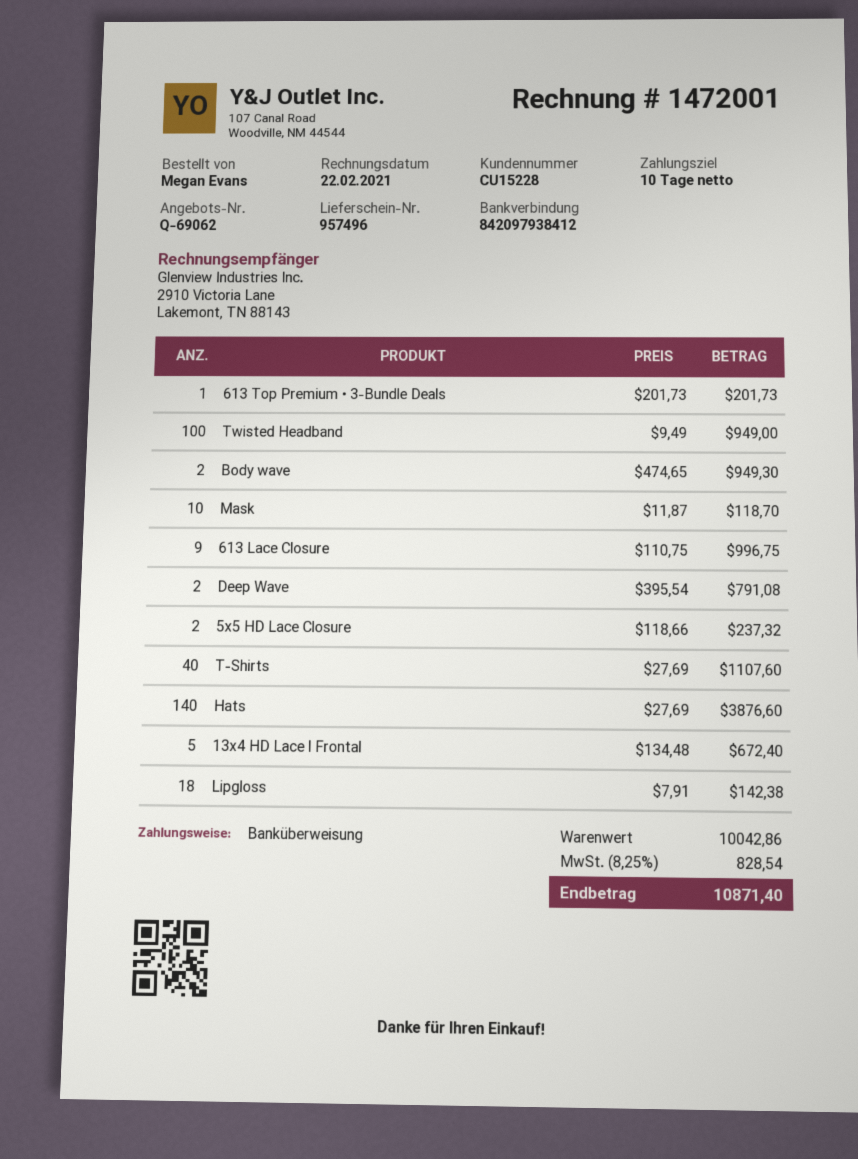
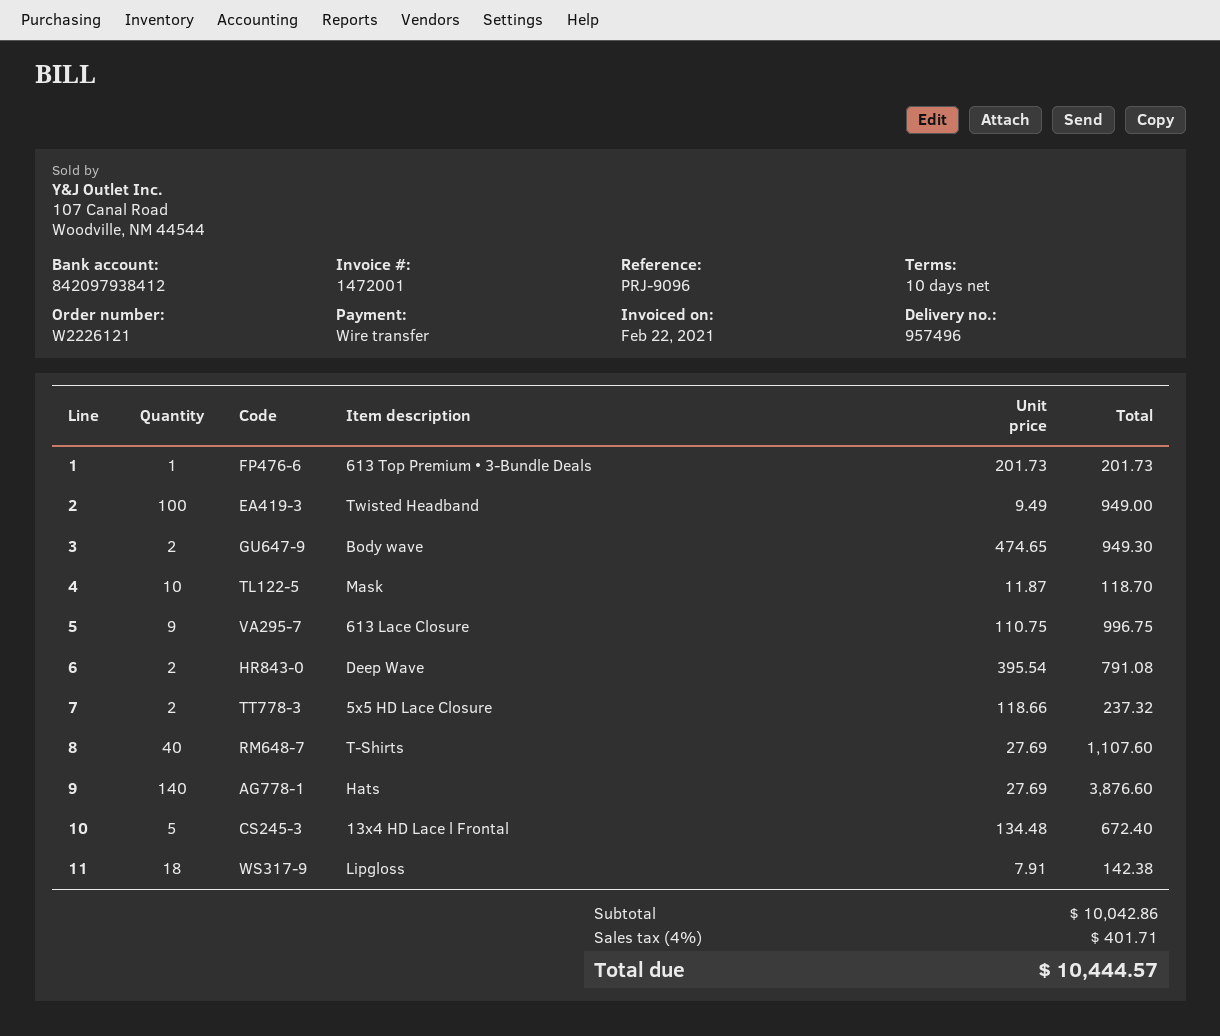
tax: 8.25% = 828.54 -> 4% = 401.71
total: 10871.40 -> 10444.57

